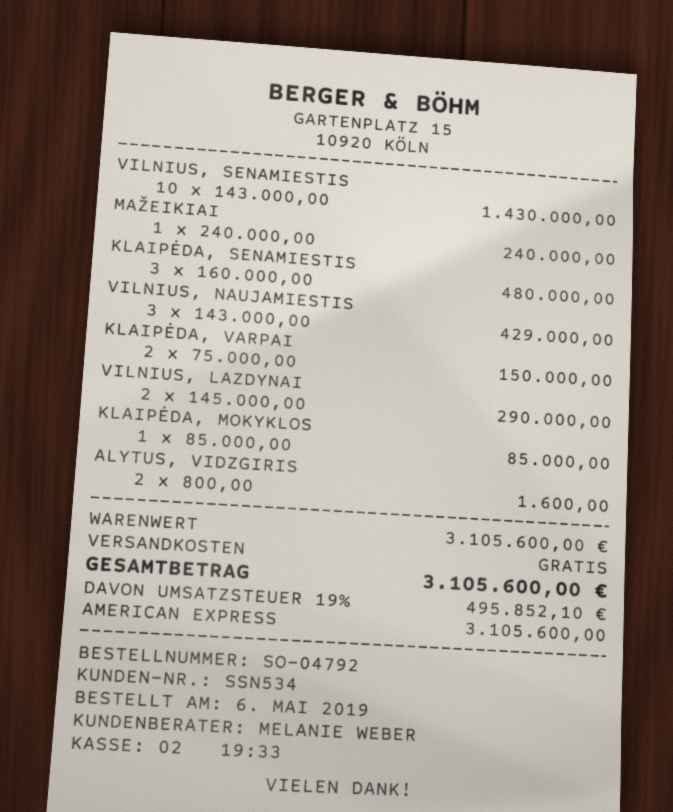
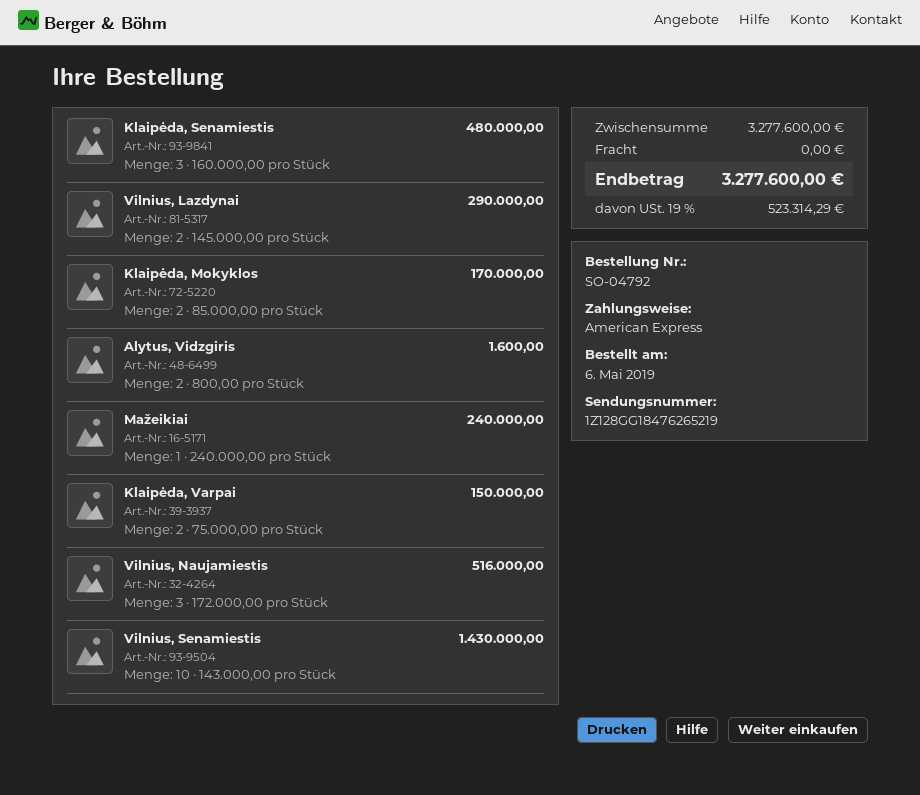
VILNIUS, NAUJAMIESTIS: 3 x 143000.00 = 429000.00 -> 3 x 172000.00 = 516000.00
KLAIPĖDA, MOKYKLOS: 1 x 85000.00 = 85000.00 -> 2 x 85000.00 = 170000.00
subtotal: 3105600.00 -> 3277600.00
tax: 19% = 495852.10 -> 19% = 523314.29
total: 3105600.00 -> 3277600.00

